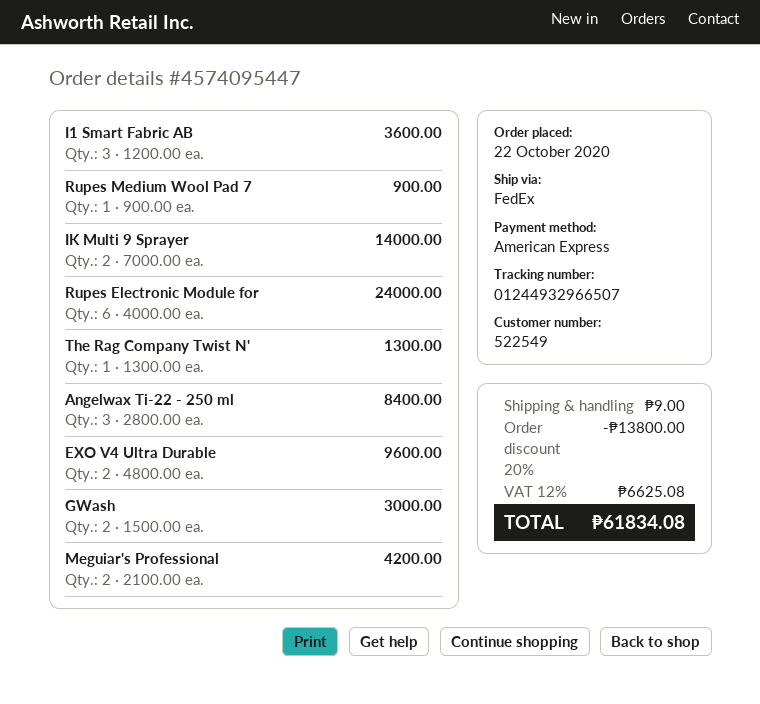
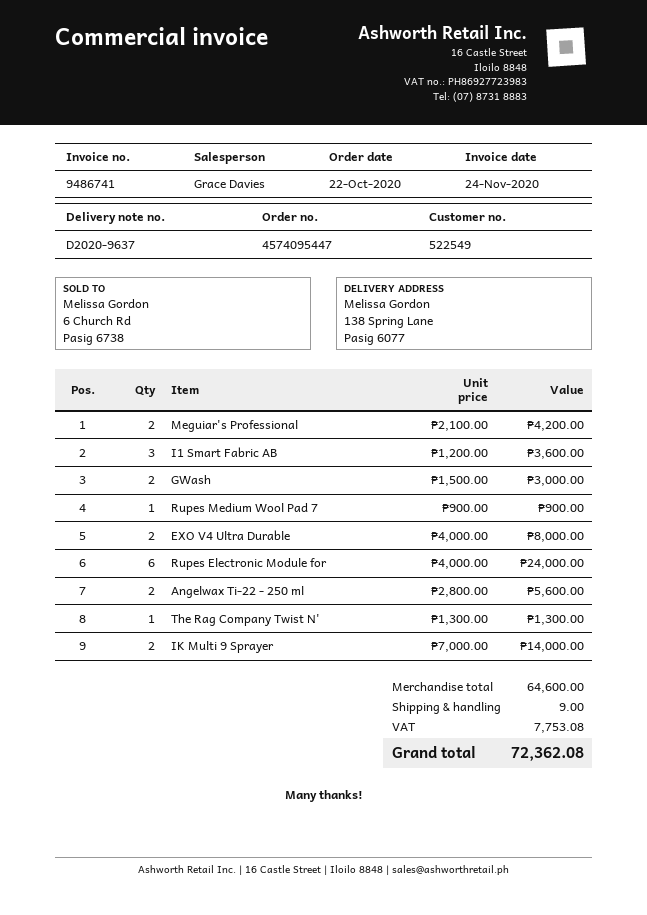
Angelwax Ti-22 - 250 ml: 3 x 2800.00 = 8400.00 -> 2 x 2800.00 = 5600.00
EXO V4 Ultra Durable: 2 x 4800.00 = 9600.00 -> 2 x 4000.00 = 8000.00
discount: 20% = 13800.00 -> none
tax: 6625.08 -> 7753.08
total: 61834.08 -> 72362.08

